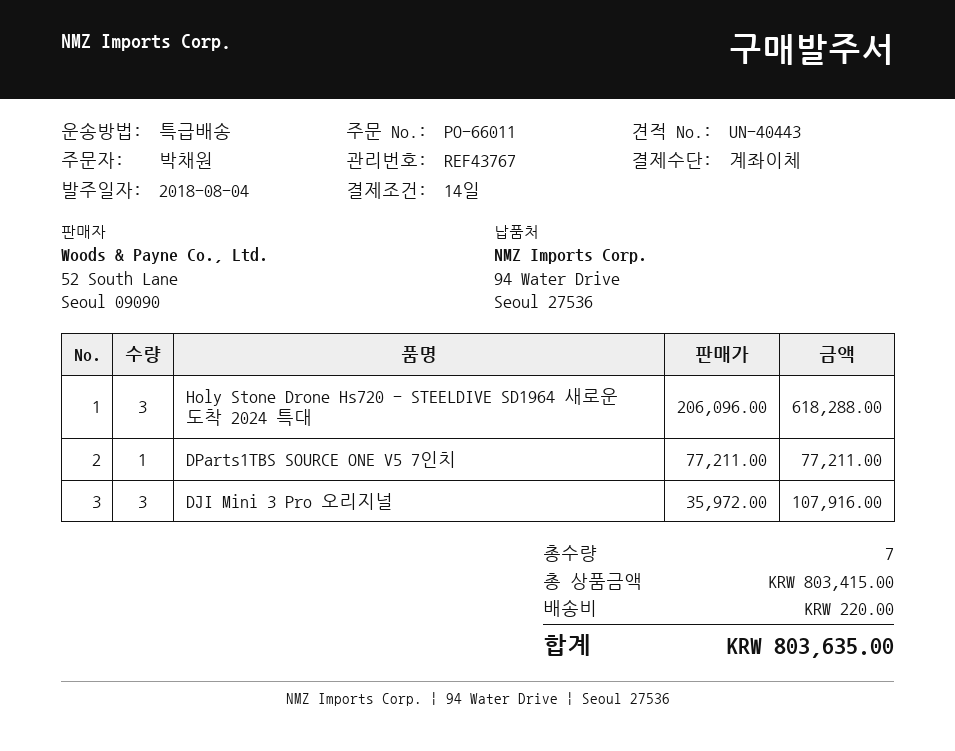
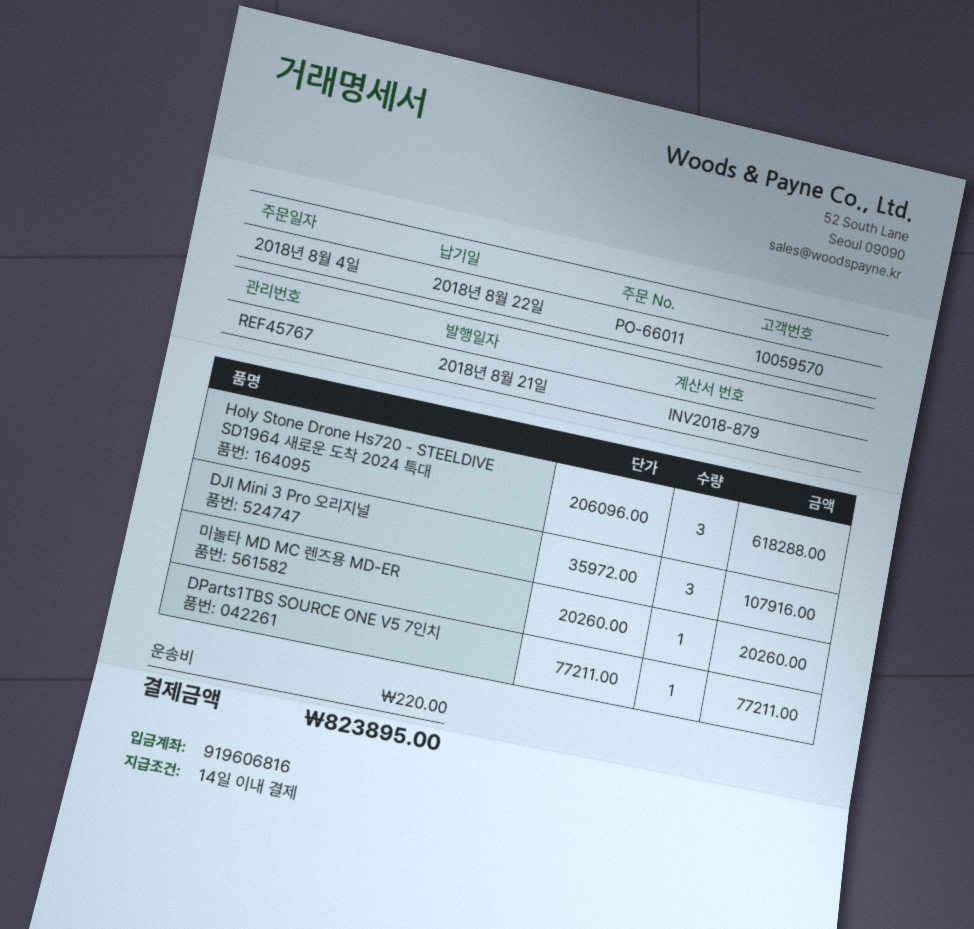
reference: REF43767 -> REF45767
미놀타 MD MC 렌즈용 MD-ER: none -> 1 x 20260.00 = 20260.00
total: 803635.00 -> 823895.00

